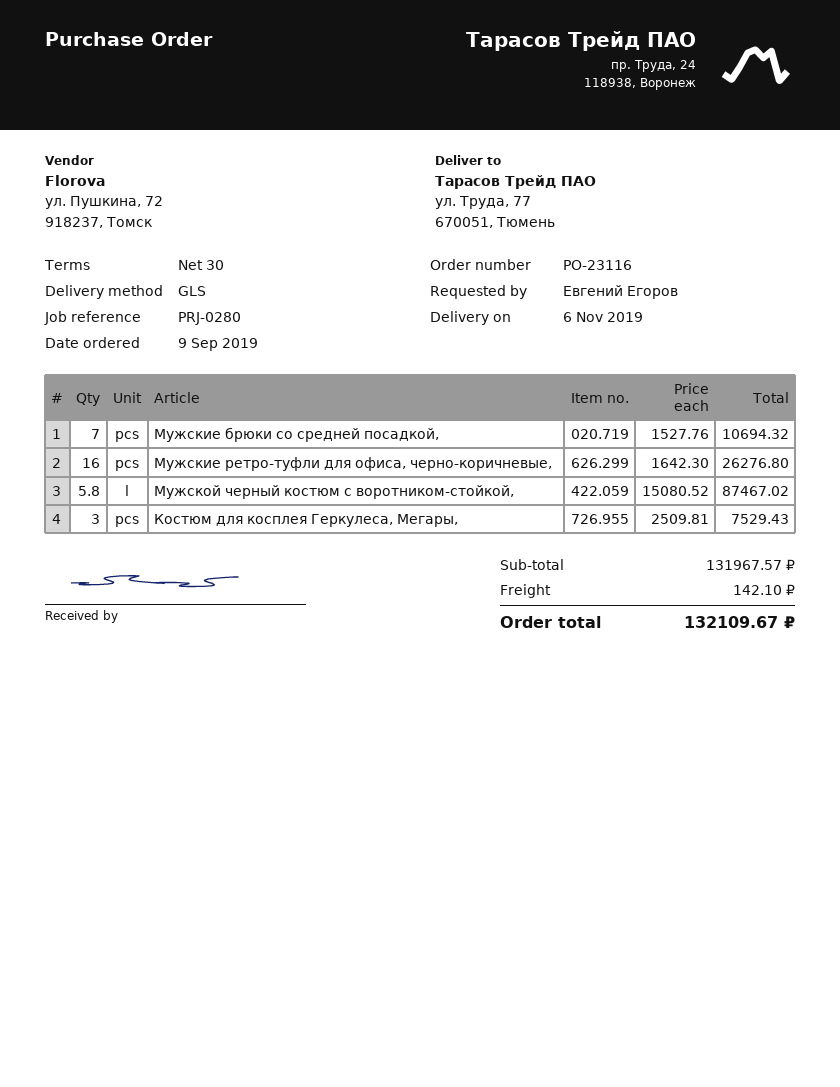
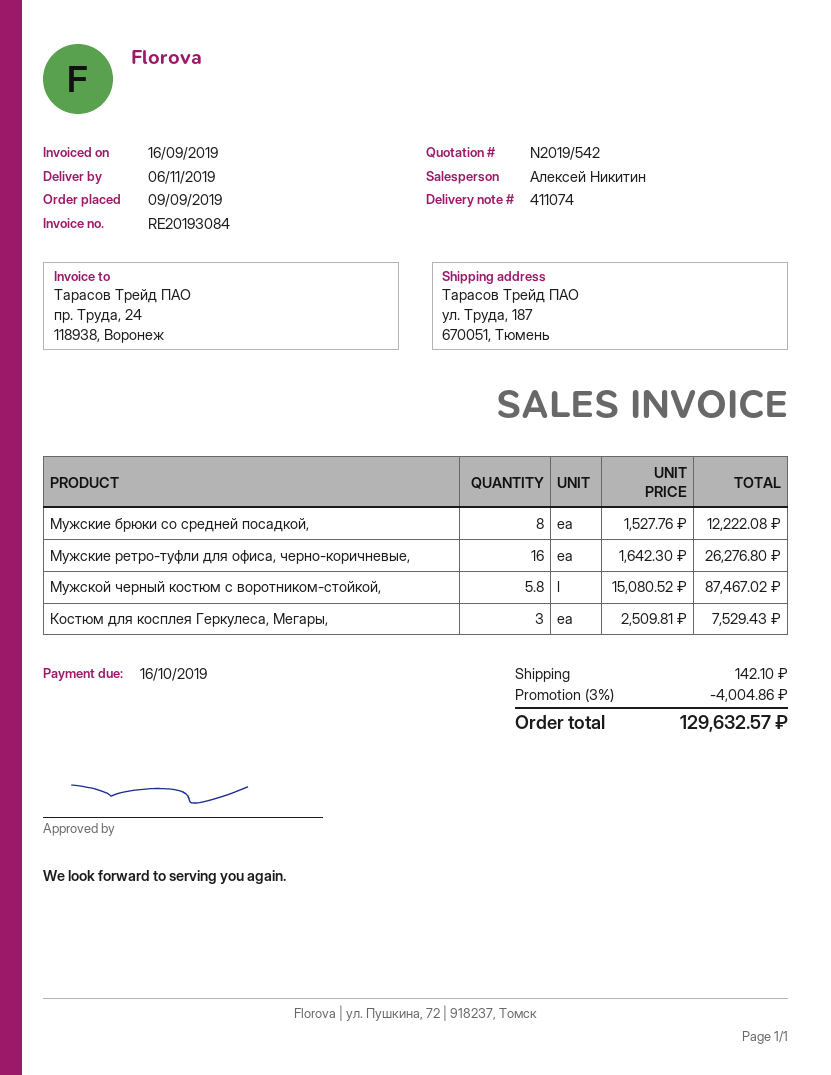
ship to: ул. Труда, 77, 670051, Тюмень -> ул. Труда, 187, 670051, Тюмень
Мужские брюки со средней посадкой,: 7 x 1527.76 = 10694.32 -> 8 x 1527.76 = 12222.08
discount: none -> 3% = 4004.86
total: 132109.67 -> 129632.57

